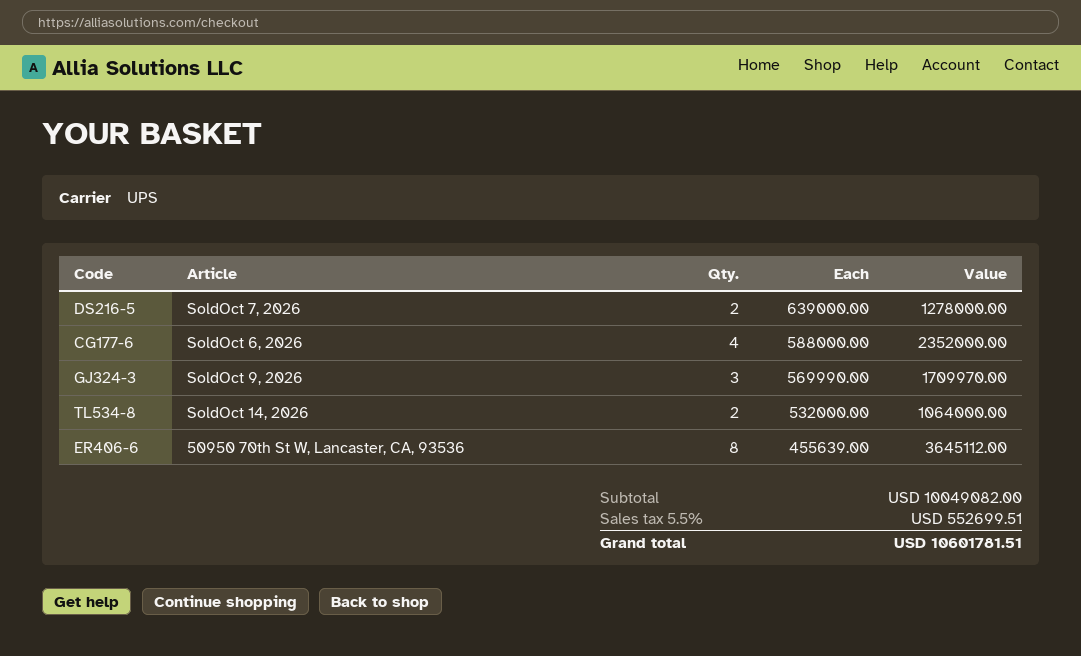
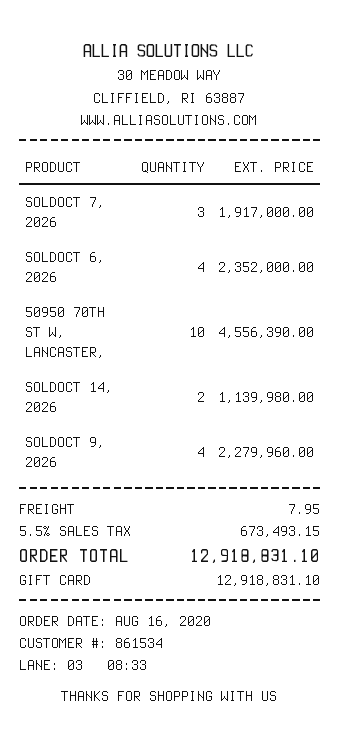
SoldOct 7, 2026: 2 for 1278000.00 -> 3 for 1917000.00
SoldOct 9, 2026: 3 for 1709970.00 -> 4 for 2279960.00
SoldOct 14, 2026: 2 for 1064000.00 -> 2 for 1139980.00
50950 70th St W, Lancaster, CA, 93536: 8 for 3645112.00 -> 10 for 4556390.00
shipping: none -> 7.95
tax: 5.5% = 552699.51 -> 5.5% = 673493.15
total: 10601781.51 -> 12918831.10

